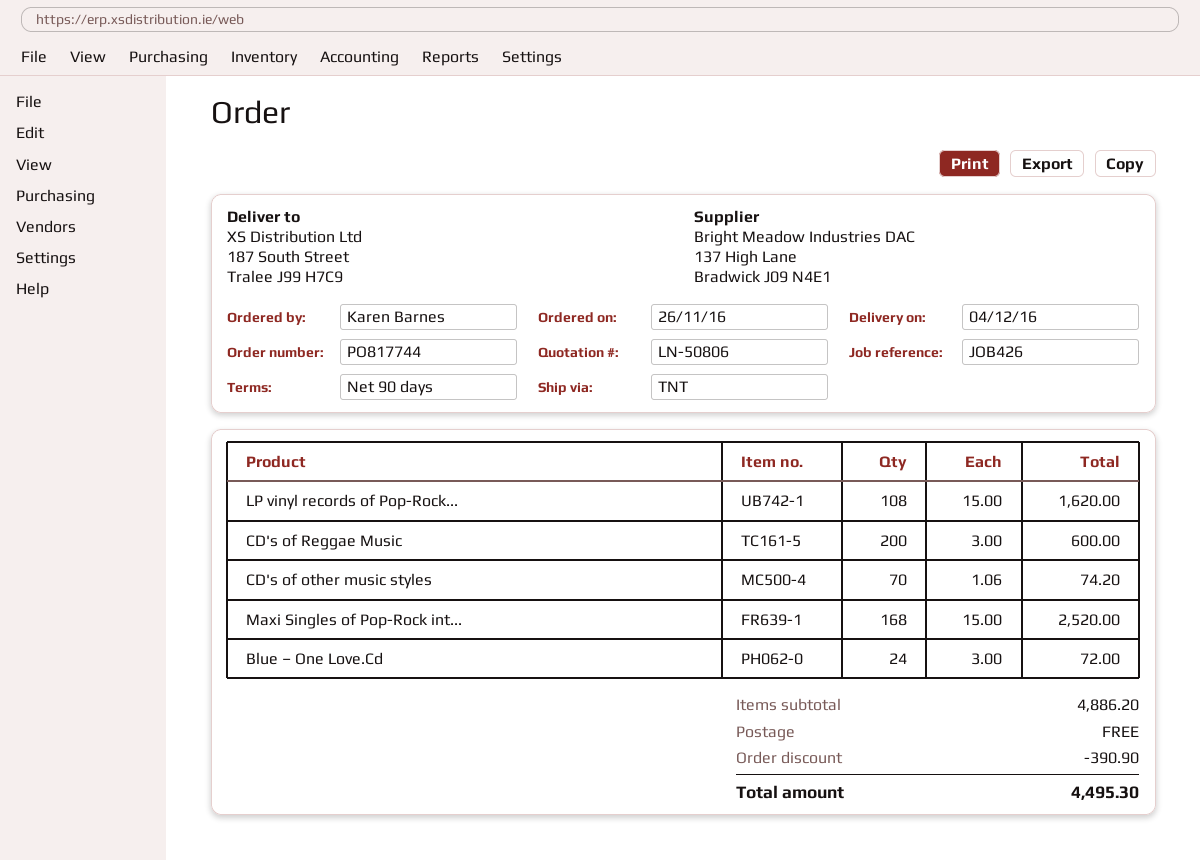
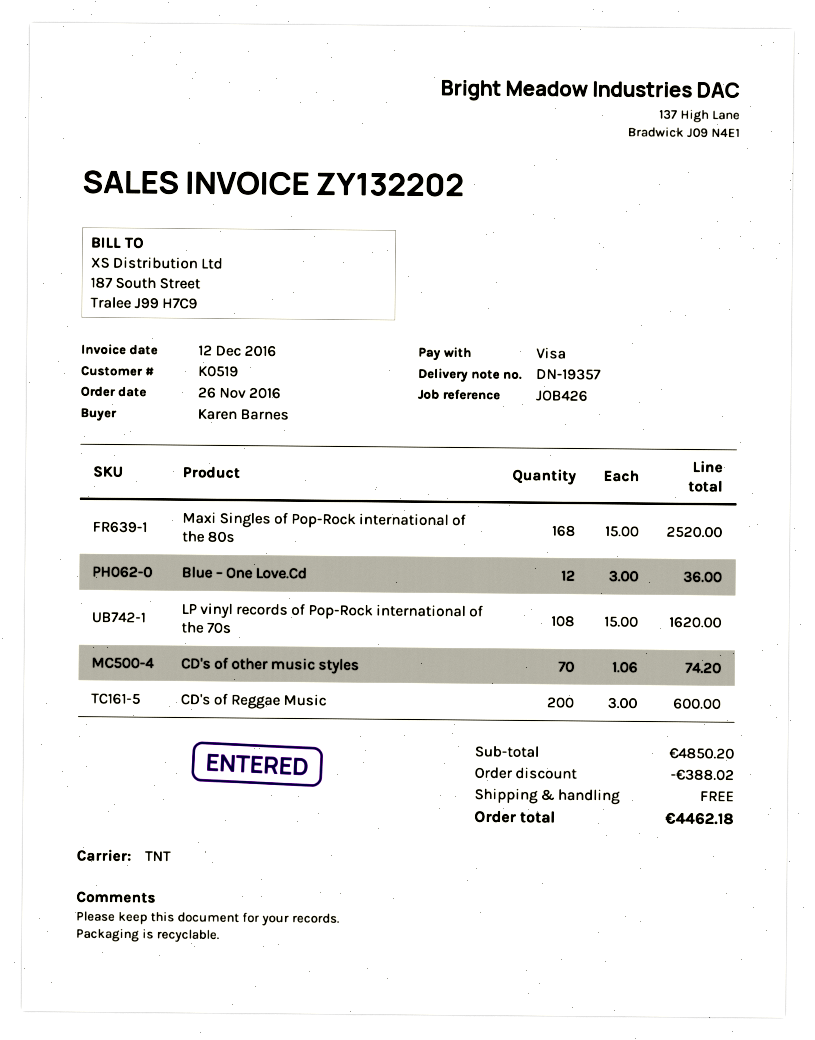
Blue – One Love.Cd: 24 x 3.00 = 72.00 -> 12 x 3.00 = 36.00
subtotal: 4886.20 -> 4850.20
discount: 390.90 -> 388.02
total: 4495.30 -> 4462.18

